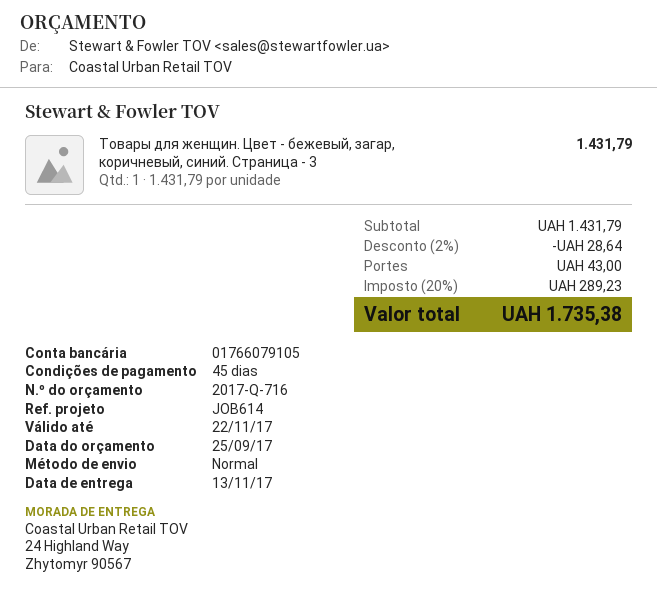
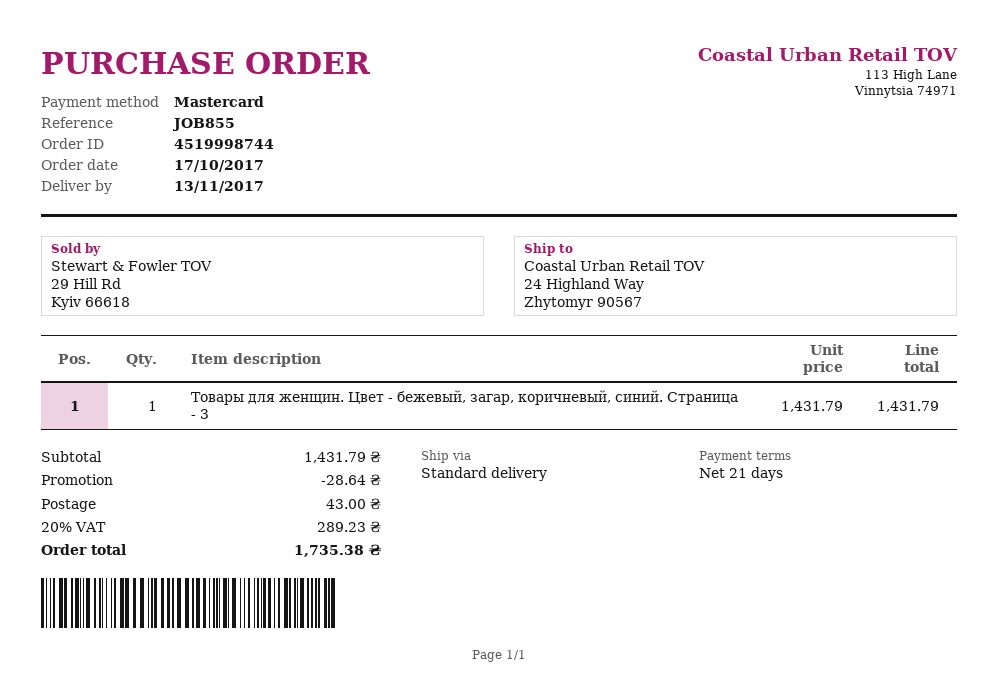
payment terms: 45 days -> 21 days
reference: JOB614 -> JOB855

